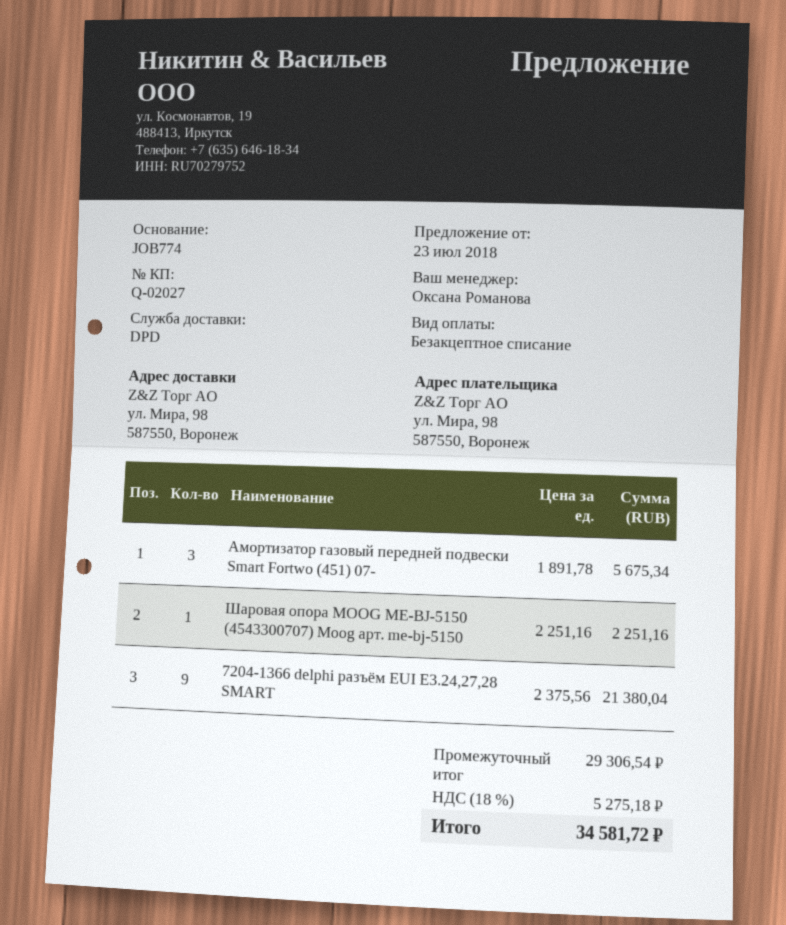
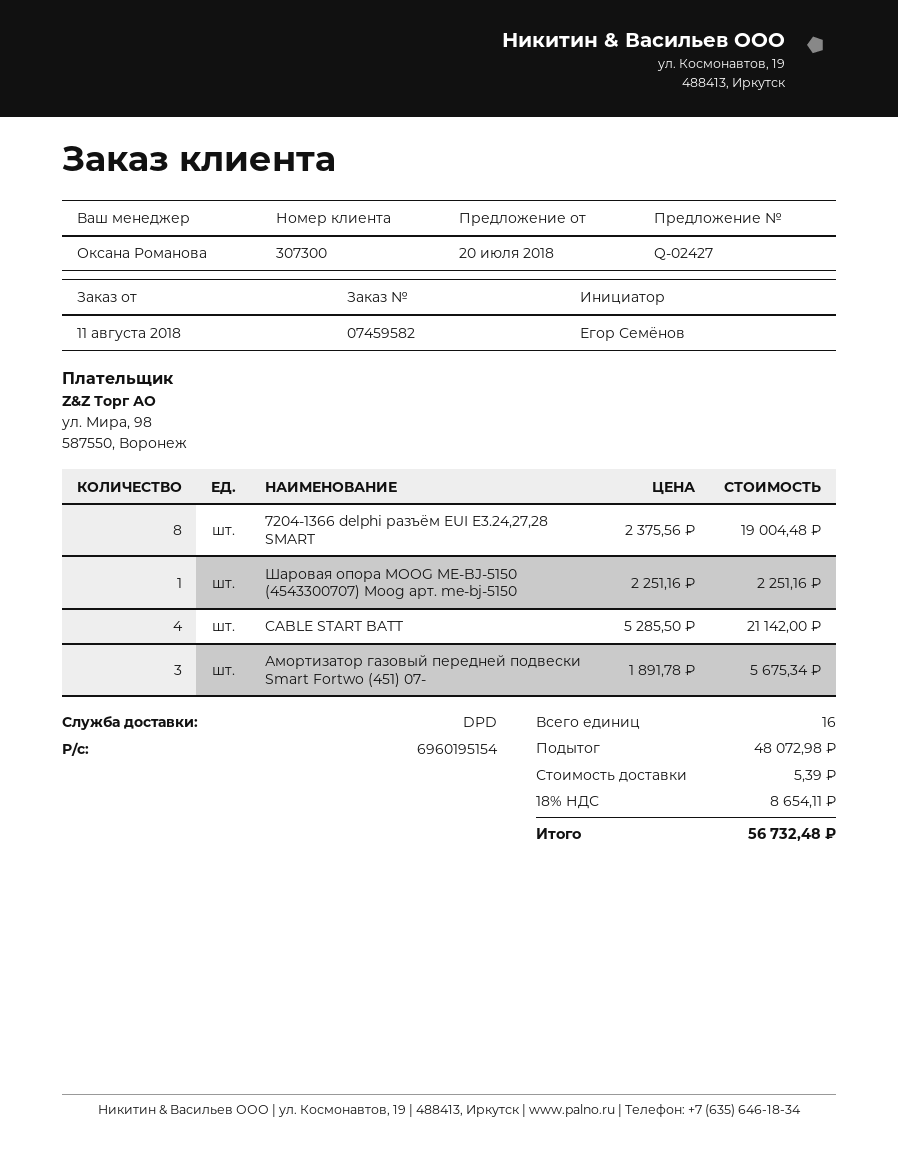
quote number: Q-02027 -> Q-02427
quote date: 2018-07-23 -> 2018-07-20
7204-1366 delphi разъём EUI E3.24,27,28 SMART: 9 x 2375.56 = 21380.04 -> 8 x 2375.56 = 19004.48
CABLE START BATT: none -> 4 x 5285.50 = 21142.00
subtotal: 29306.54 -> 48072.98
shipping: none -> 5.39
tax: 18% = 5275.18 -> 18% = 8654.11
total: 34581.72 -> 56732.48

